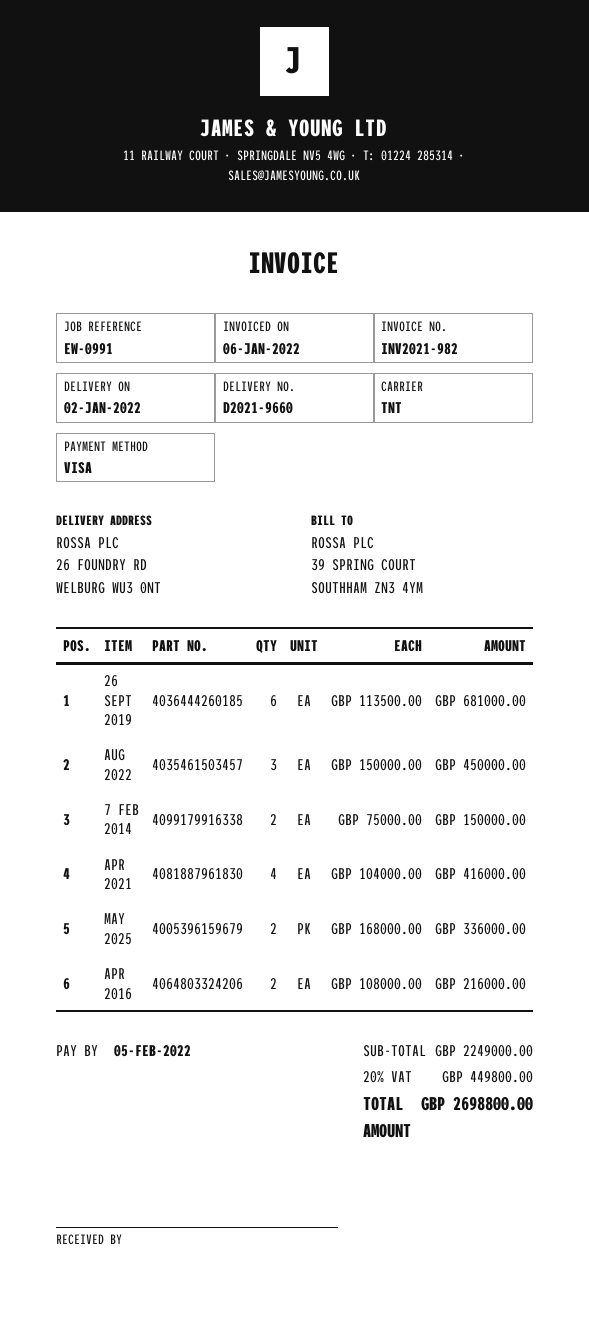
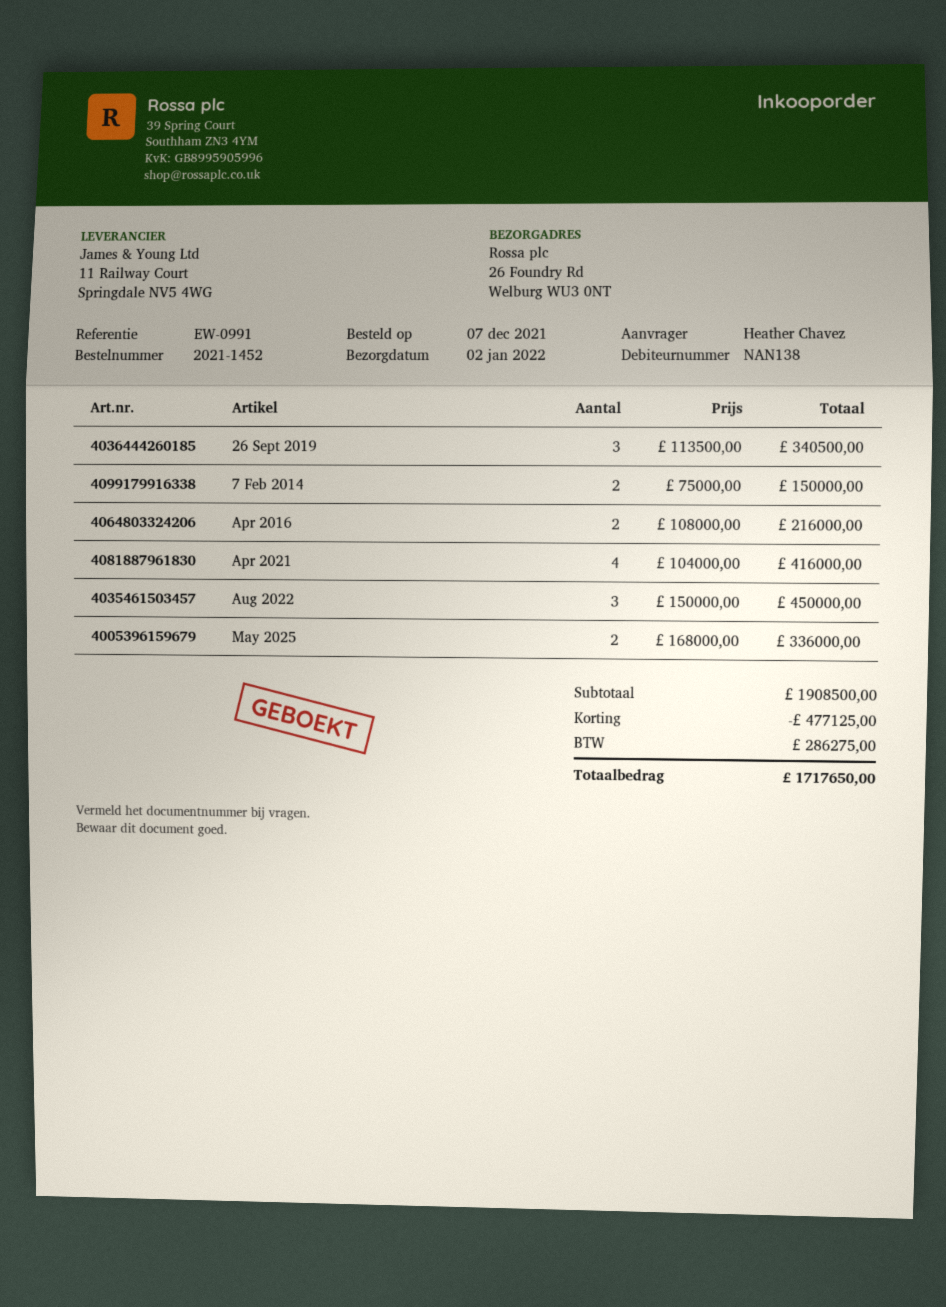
26 SEPT 2019: 6 x 113500.00 = 681000.00 -> 3 x 113500.00 = 340500.00
subtotal: 2249000.00 -> 1908500.00
discount: none -> 477125.00
tax: 449800.00 -> 286275.00
total: 2698800.00 -> 1717650.00

